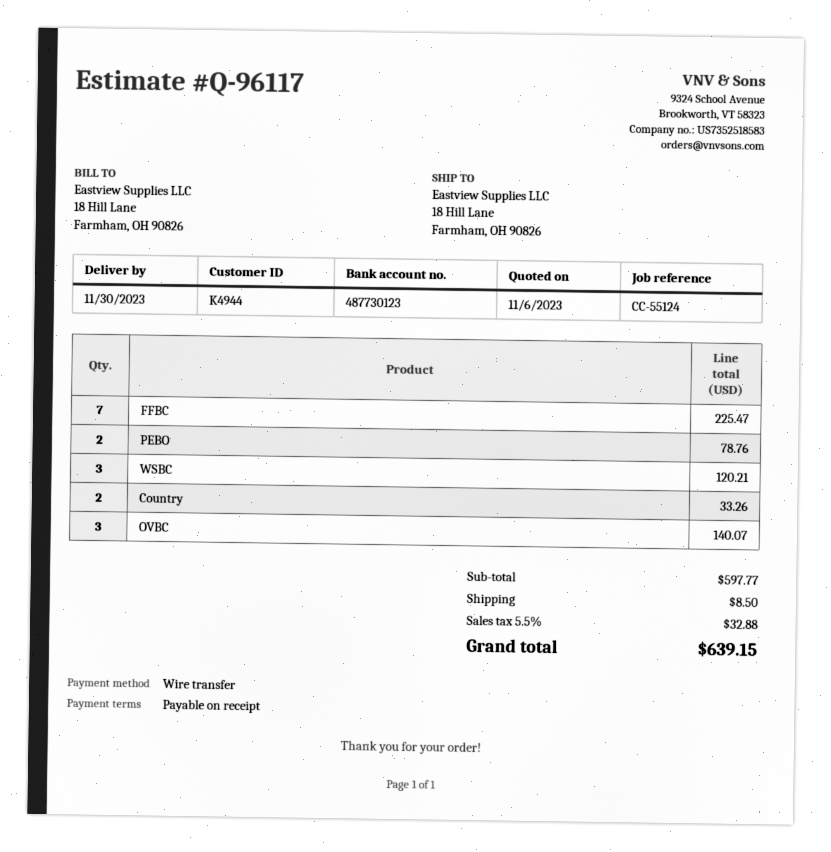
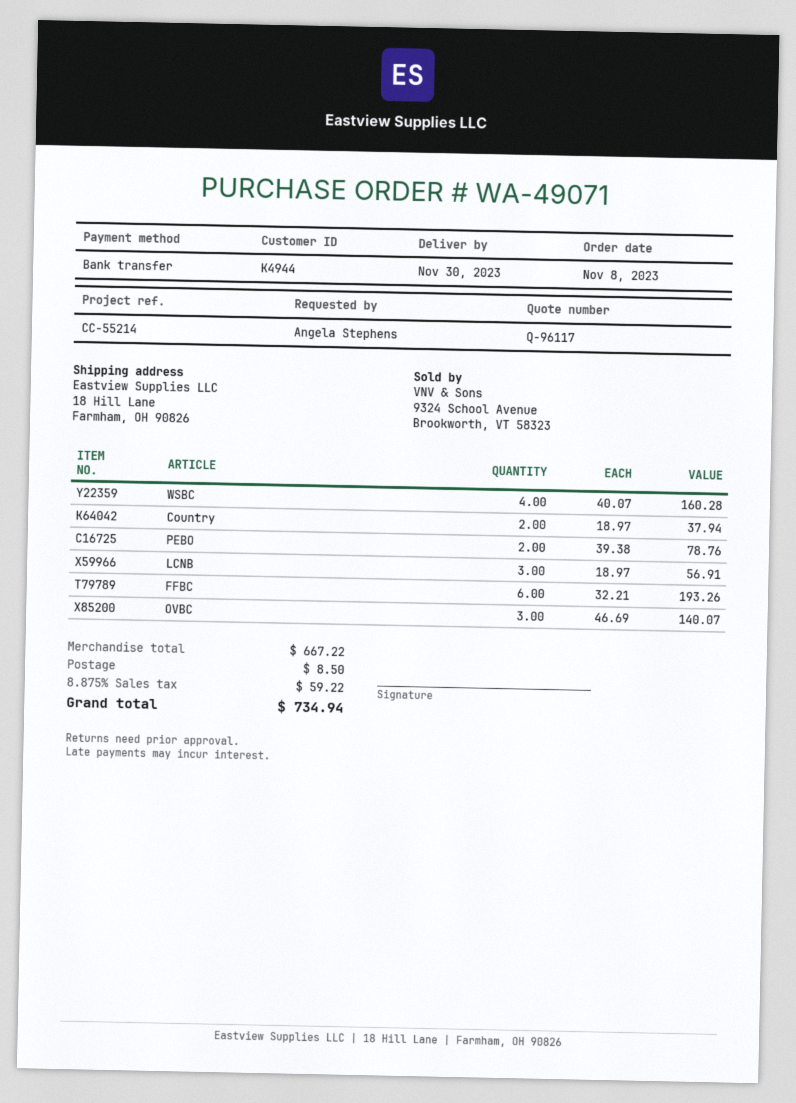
reference: CC-55124 -> CC-55214
FFBC: 7 for 225.47 -> 6 for 193.26
WSBC: 3 for 120.21 -> 4 for 160.28
Country: 2 for 33.26 -> 2 for 37.94
LCNB: none -> 3 for 56.91
subtotal: 597.77 -> 667.22
tax: 5.5% = 32.88 -> 8.875% = 59.22
total: 639.15 -> 734.94

